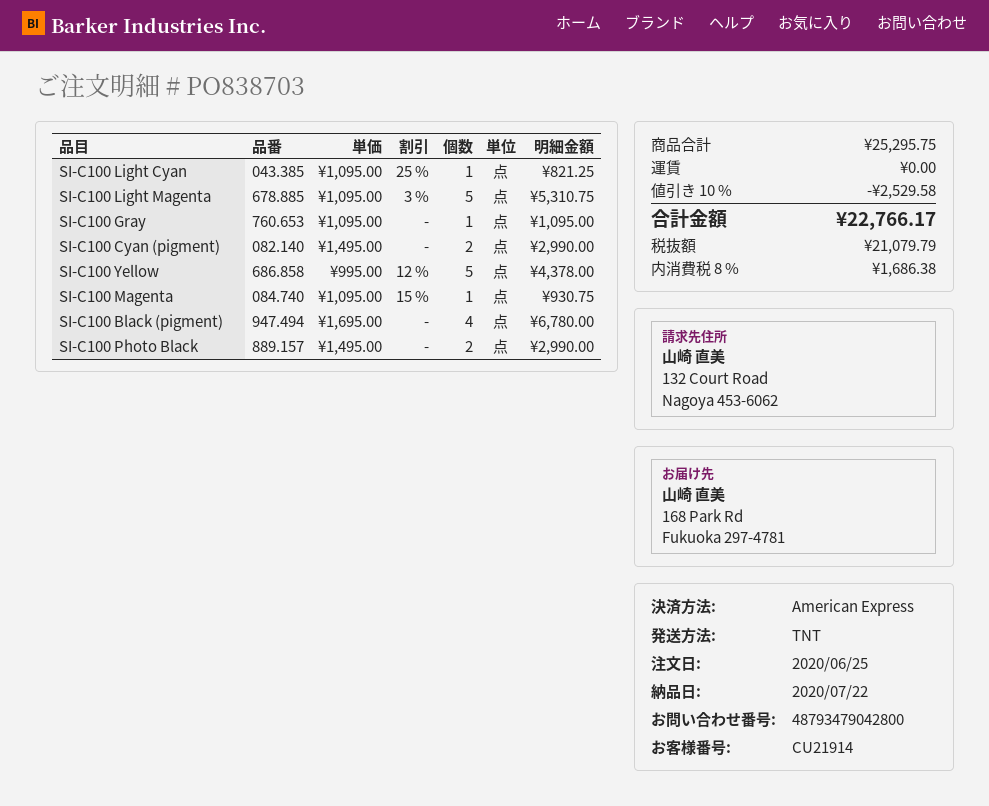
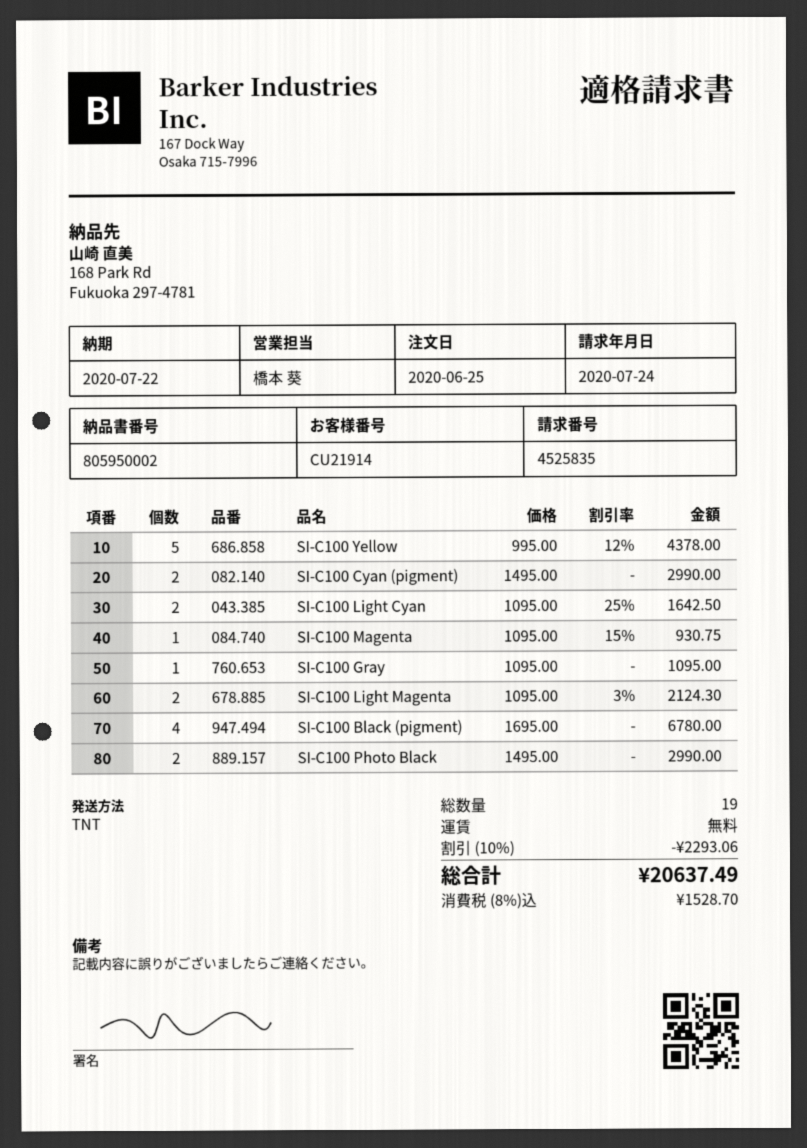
SI-C100 Light Cyan: 1 x 1095.00 - 25% = 821.25 -> 2 x 1095.00 - 25% = 1642.50
SI-C100 Light Magenta: 5 x 1095.00 - 3% = 5310.75 -> 2 x 1095.00 - 3% = 2124.30
discount: 10% = 2529.58 -> 10% = 2293.06
tax: 8% = 1686.38 -> 8% = 1528.70
total: 22766.17 -> 20637.49

